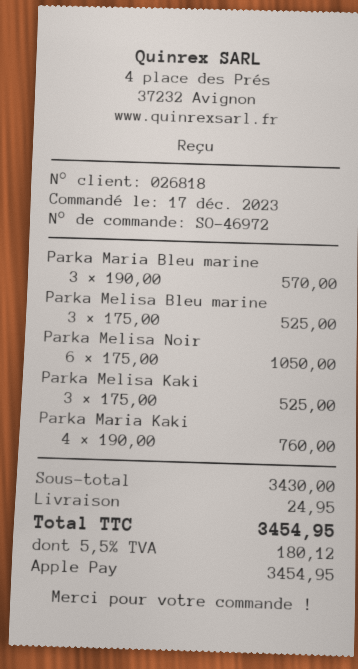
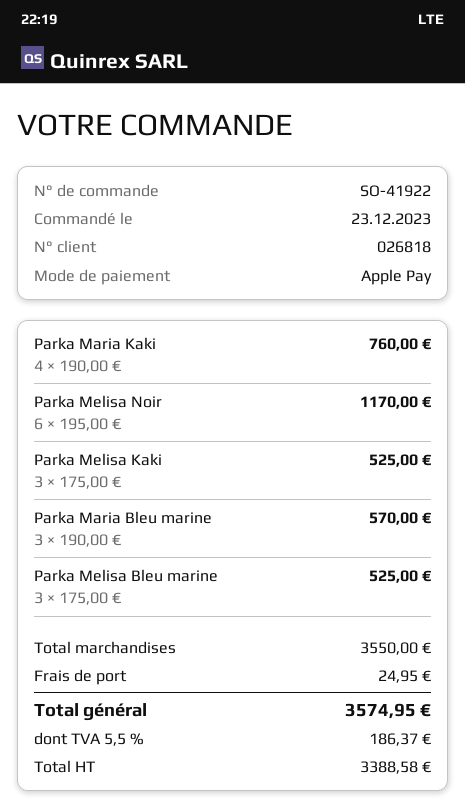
order number: SO-46972 -> SO-41922
order date: 2023-12-17 -> 2023-12-23
Parka Melisa Noir: 6 x 175.00 = 1050.00 -> 6 x 195.00 = 1170.00
subtotal: 3430.00 -> 3550.00
tax: 5.5% = 180.12 -> 5.5% = 186.37
total: 3454.95 -> 3574.95

